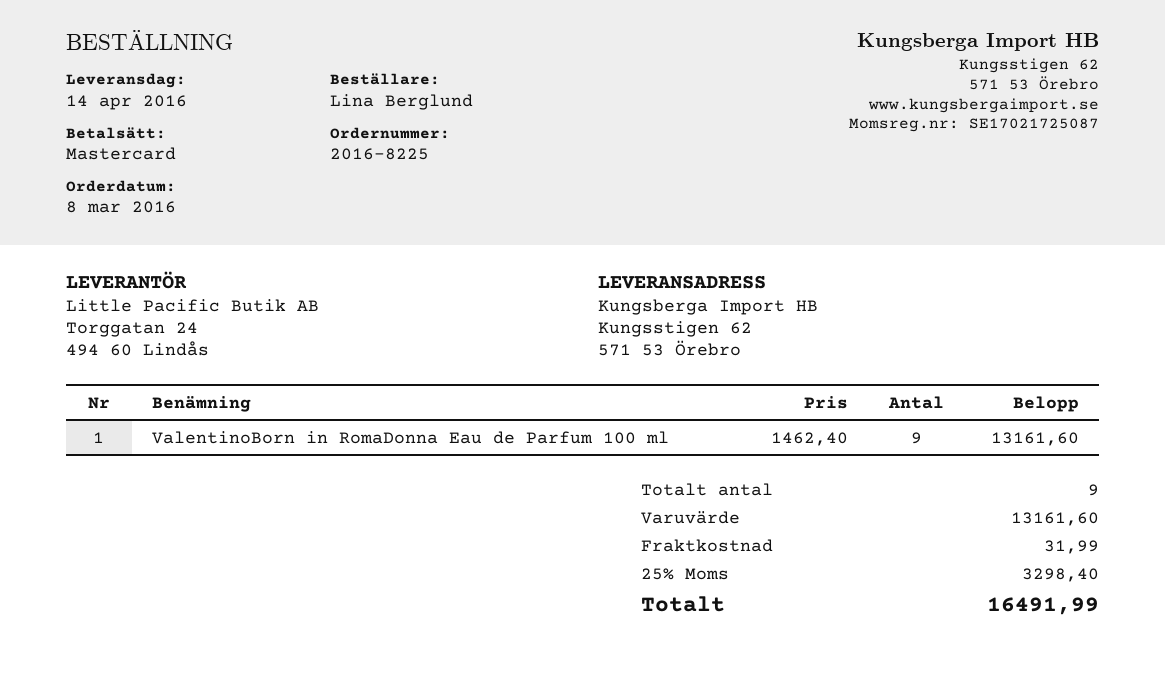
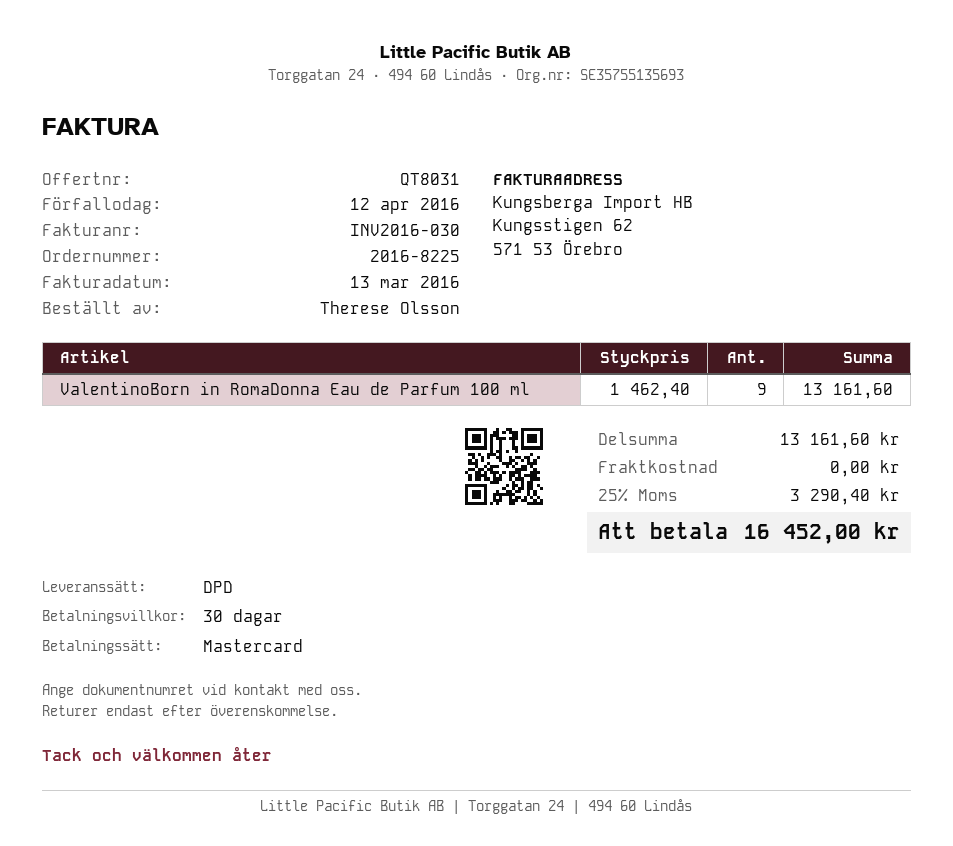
ordered by: Lina Berglund -> Therese Olsson
shipping: 31.99 -> 0.00
tax: 25% = 3298.40 -> 25% = 3290.40
total: 16491.99 -> 16452.00

